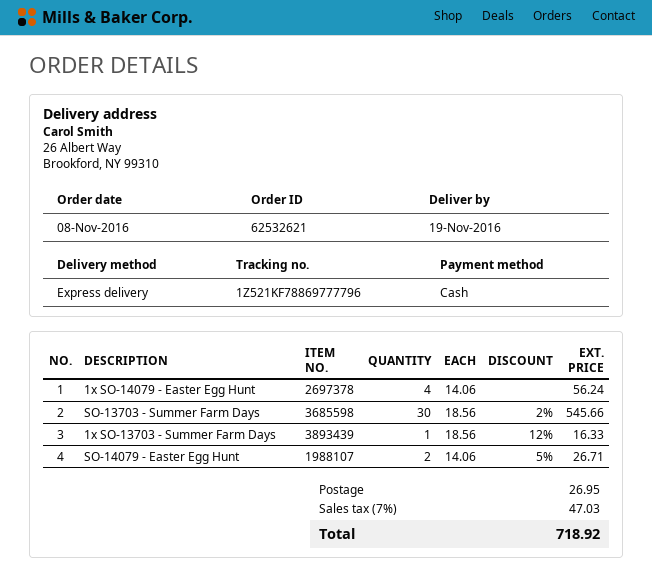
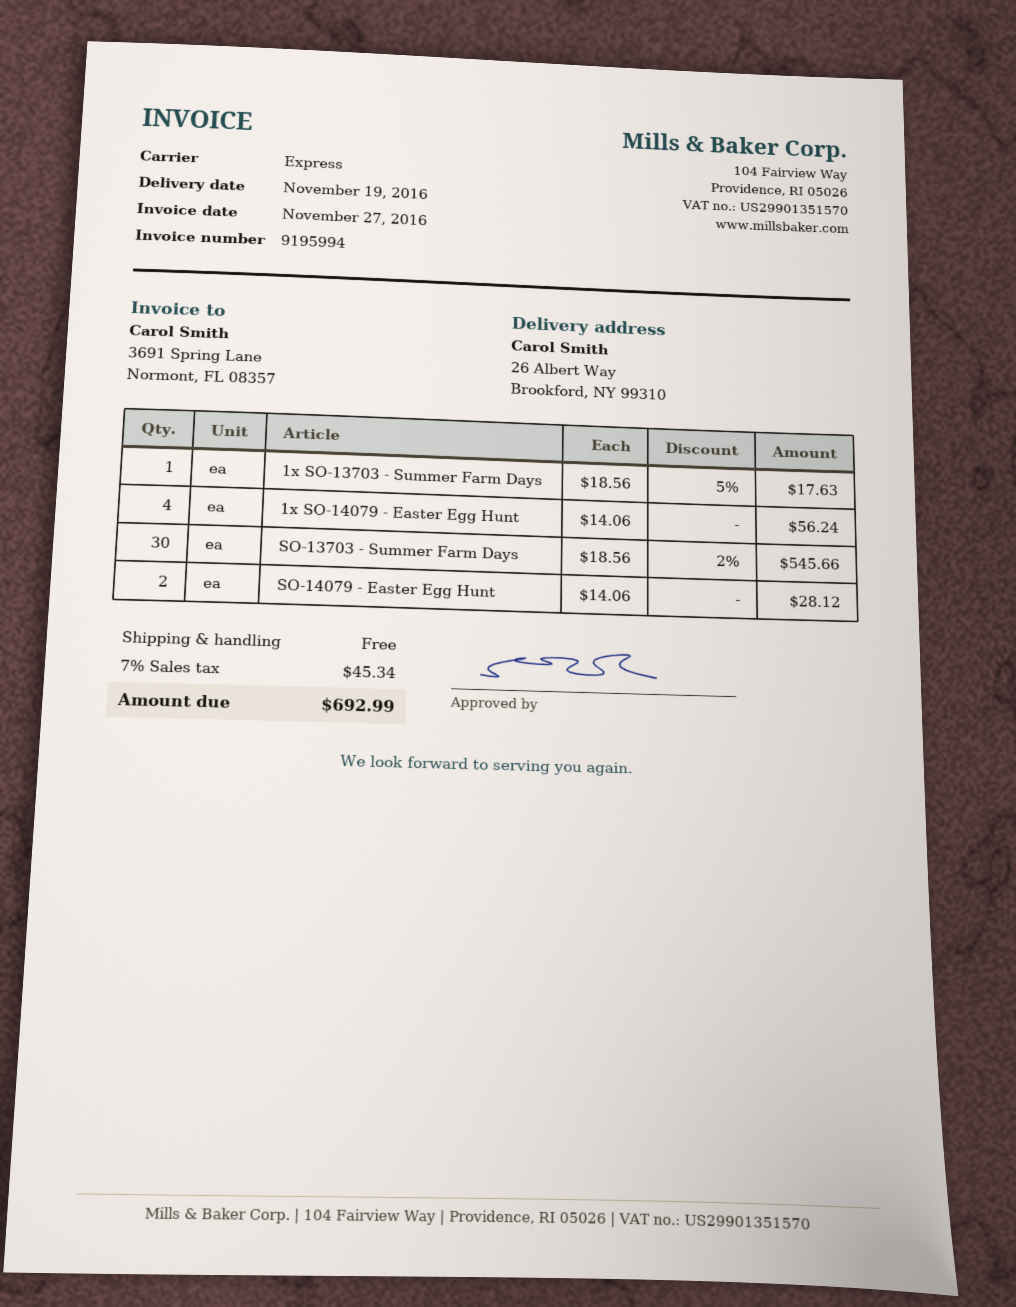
1x SO-13703 - Summer Farm Days: 1 x 18.56 - 12% = 16.33 -> 1 x 18.56 - 5% = 17.63
SO-14079 - Easter Egg Hunt: 2 x 14.06 - 5% = 26.71 -> 2 x 14.06 = 28.12
shipping: 26.95 -> 0.00
tax: 7% = 47.03 -> 7% = 45.34
total: 718.92 -> 692.99

